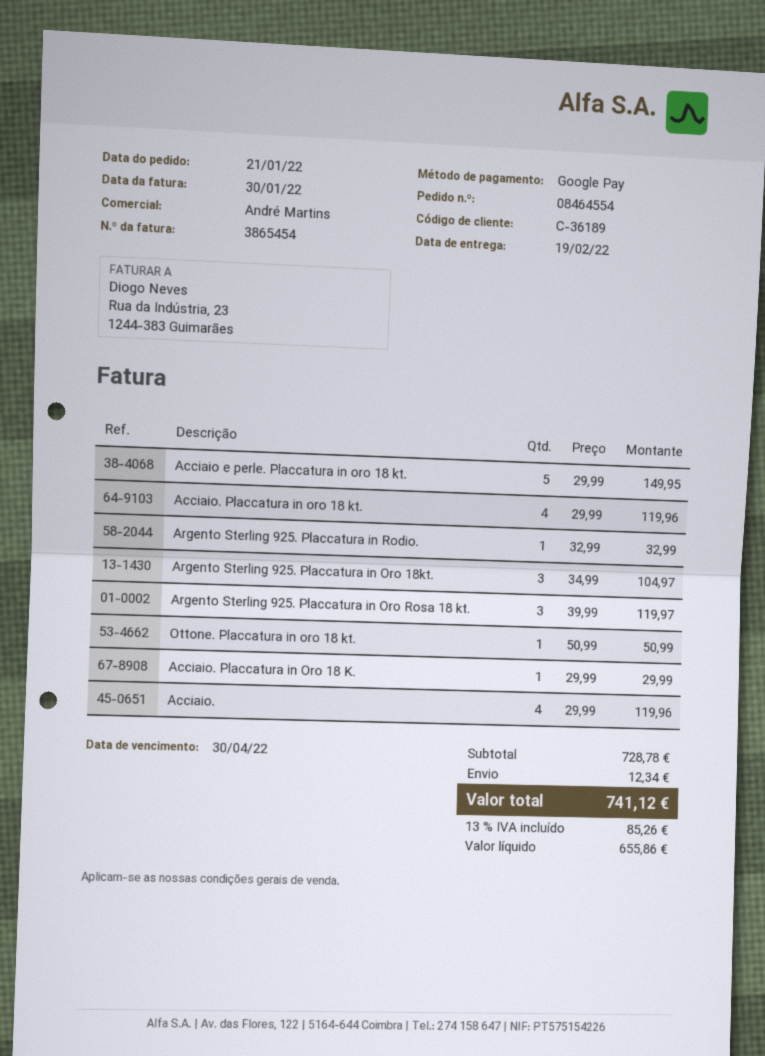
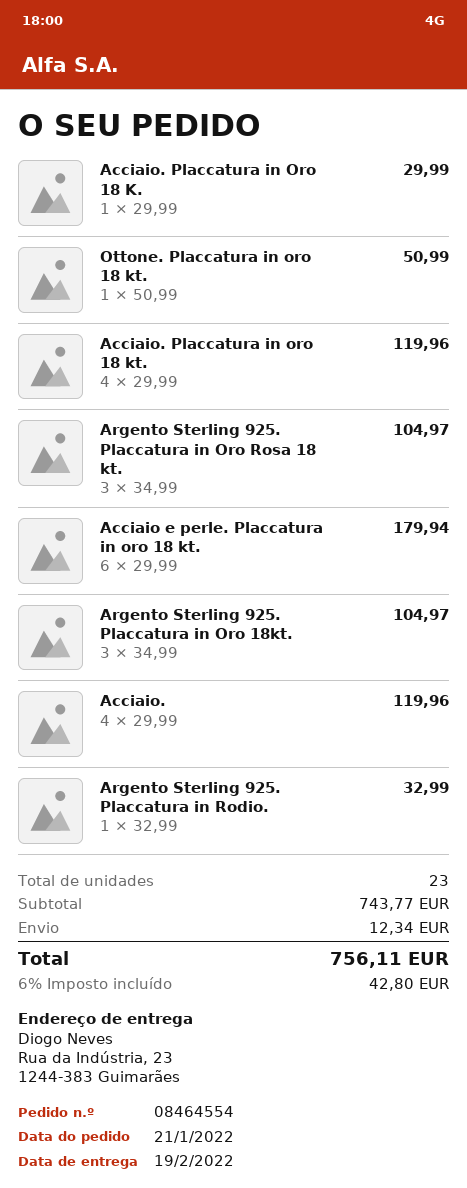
Acciaio e perle. Placcatura in oro 18 kt.: 5 x 29.99 = 149.95 -> 6 x 29.99 = 179.94
Argento Sterling 925. Placcatura in Oro Rosa 18 kt.: 3 x 39.99 = 119.97 -> 3 x 34.99 = 104.97
subtotal: 728.78 -> 743.77
tax: 13% = 85.26 -> 6% = 42.80
total: 741.12 -> 756.11

